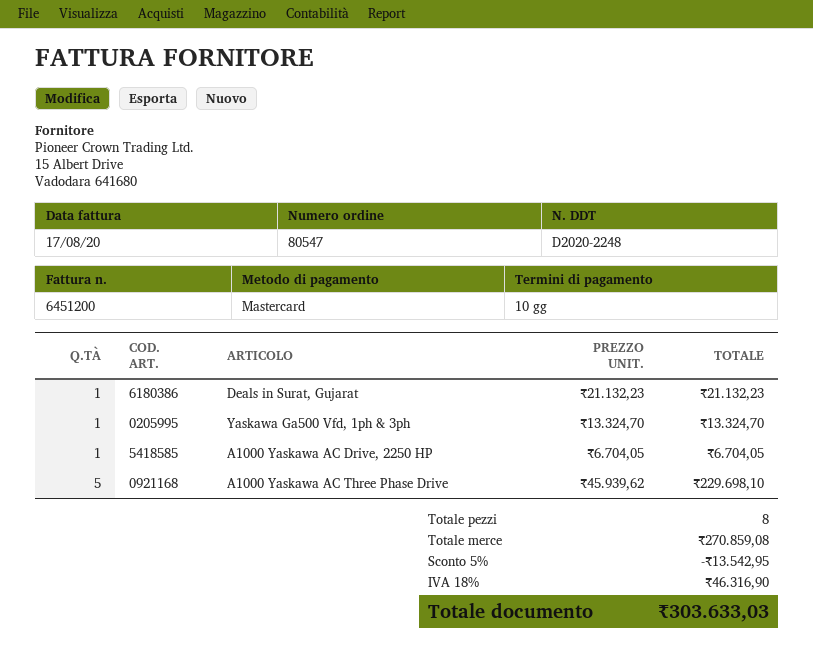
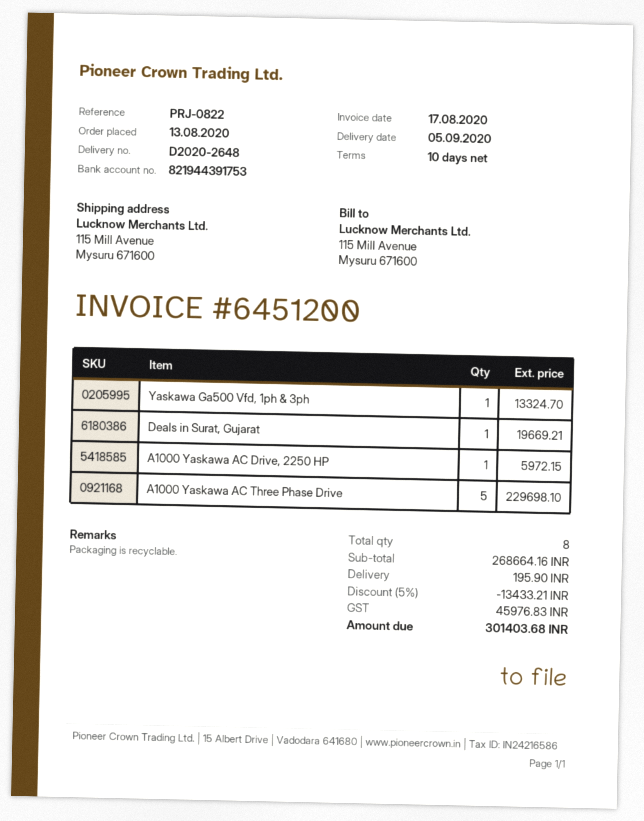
delivery note number: D2020-2248 -> D2020-2648
Deals in Surat, Gujarat: 1 for 21132.23 -> 1 for 19669.21
A1000 Yaskawa AC Drive, 2250 HP: 1 for 6704.05 -> 1 for 5972.15
subtotal: 270859.08 -> 268664.16
discount: 5% = 13542.95 -> 5% = 13433.21
shipping: none -> 195.90
tax: 46316.90 -> 45976.83
total: 303633.03 -> 301403.68

